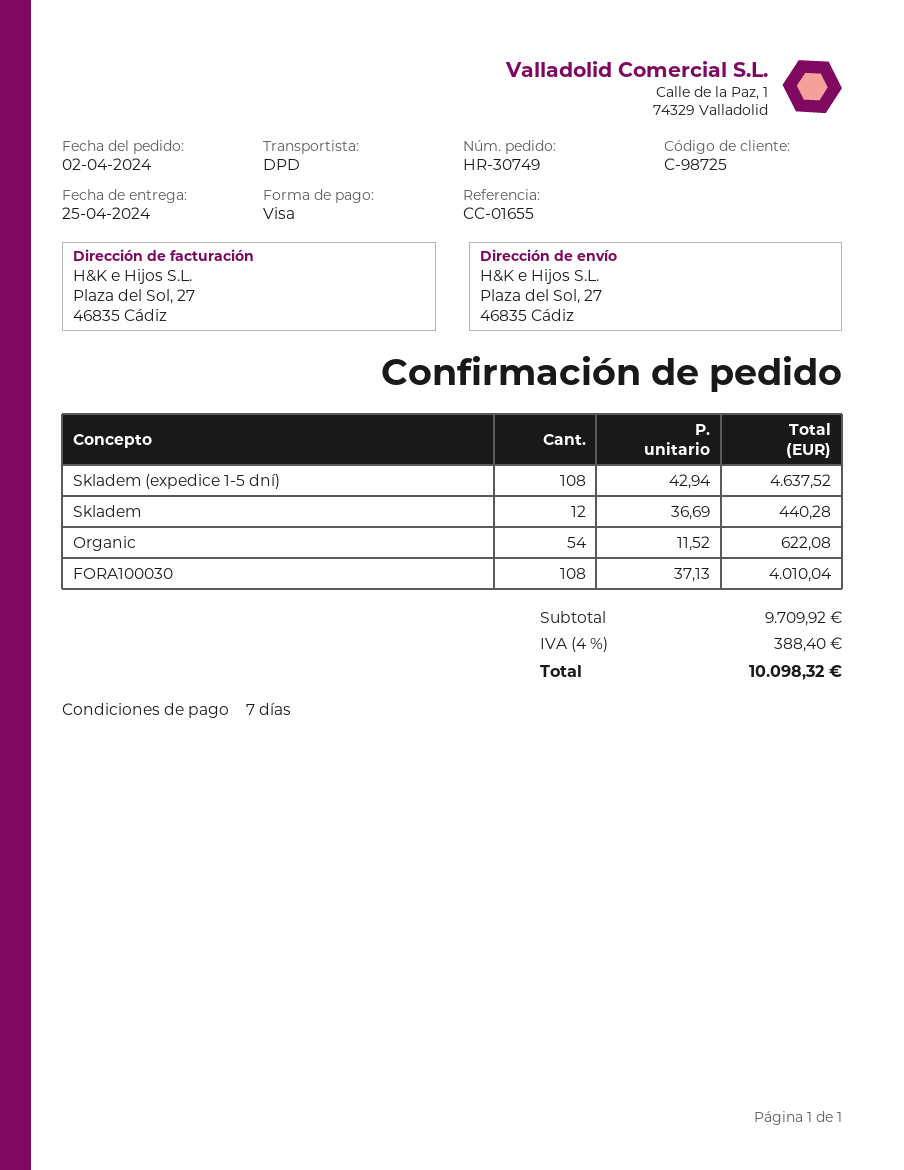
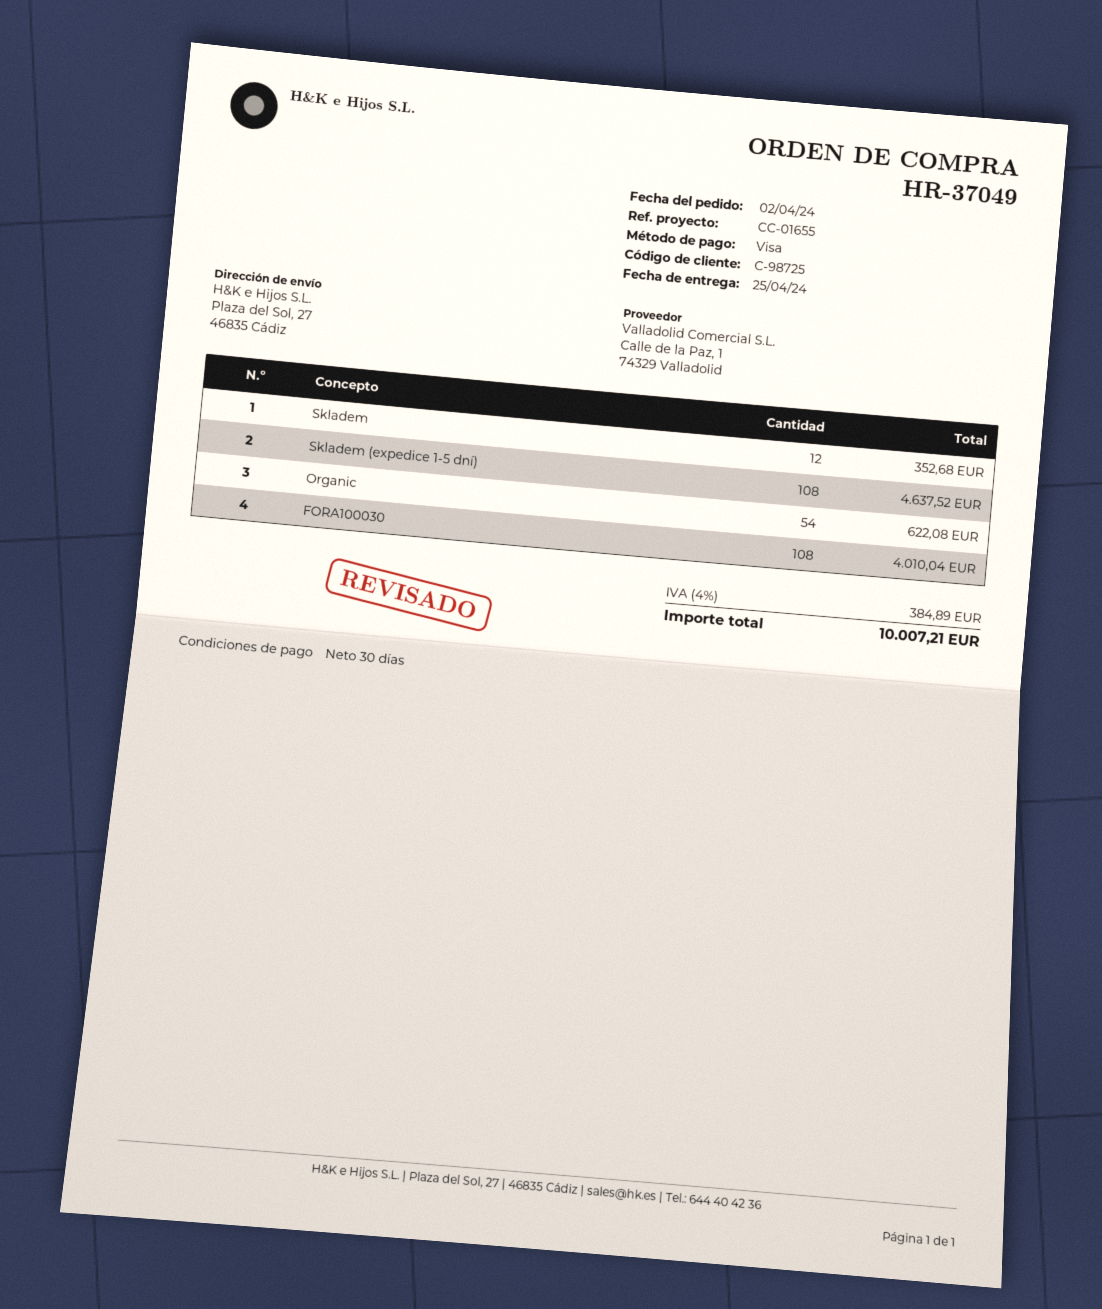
order number: HR-30749 -> HR-37049
payment terms: 7 days -> 30 days
Skladem: 12 for 440.28 -> 12 for 352.68
tax: 4% = 388.40 -> 4% = 384.89
total: 10098.32 -> 10007.21

